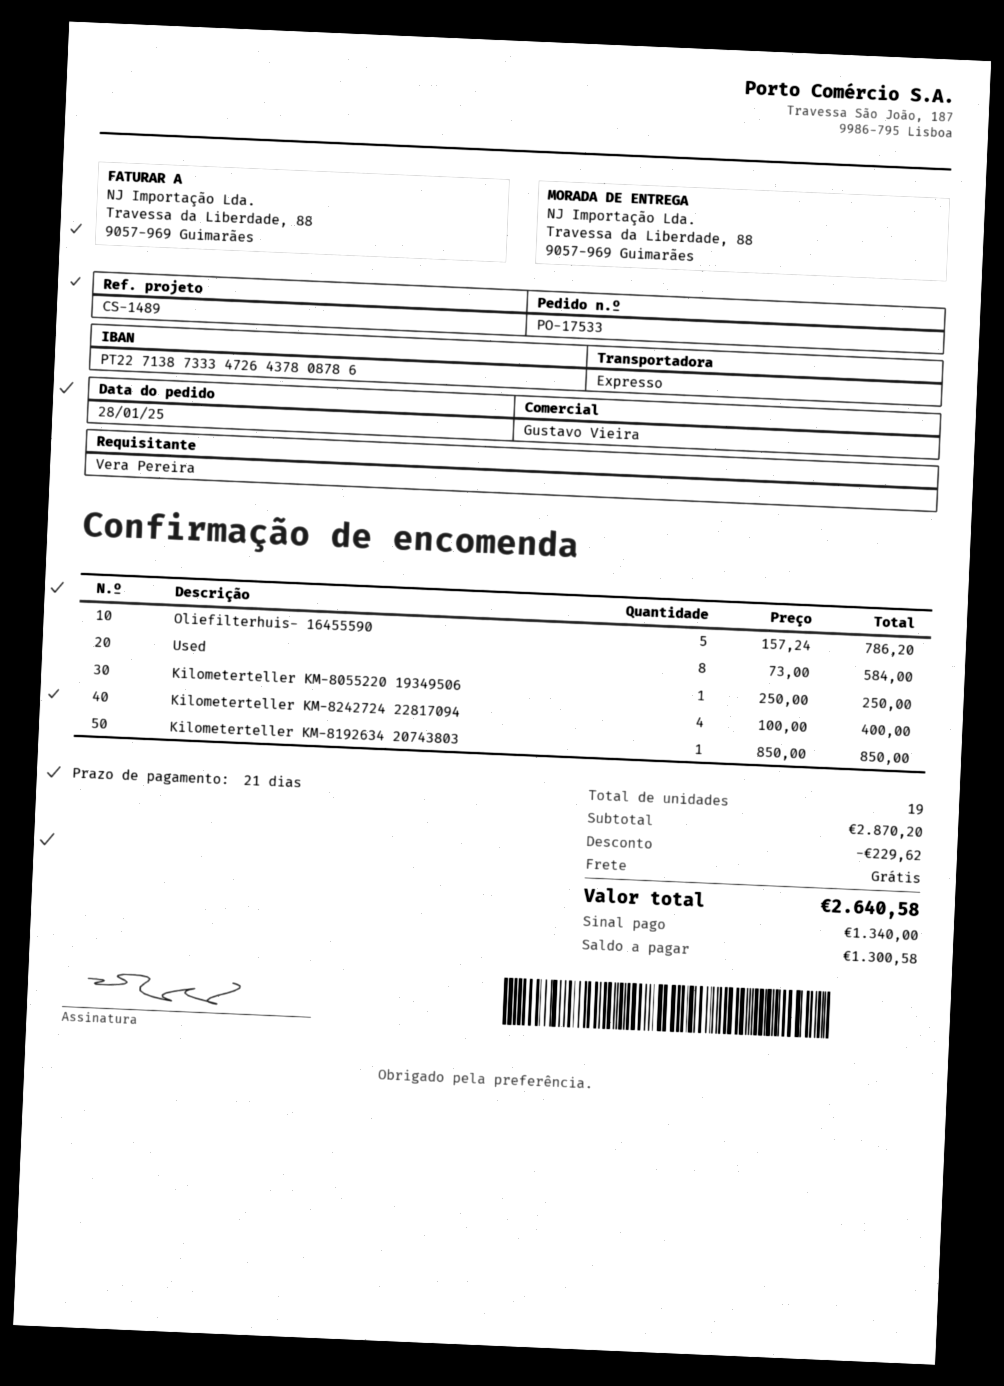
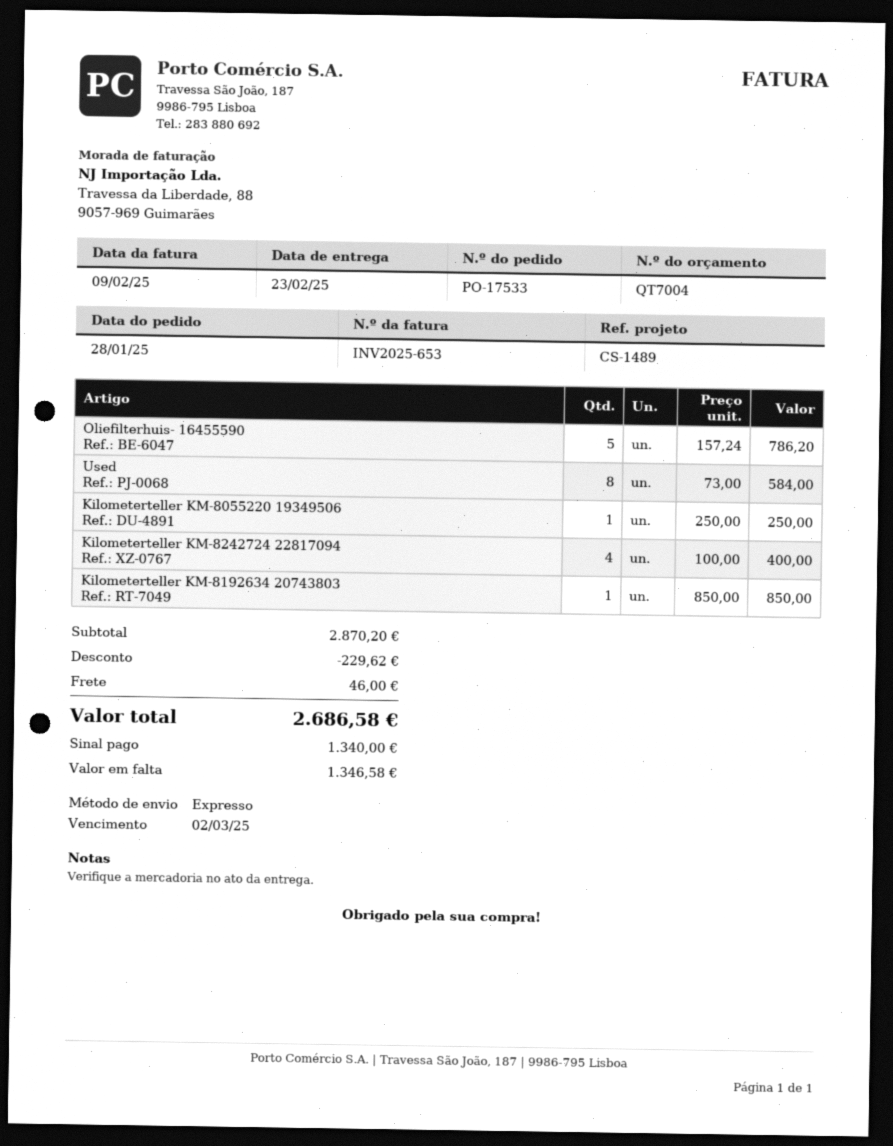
shipping: 0.00 -> 46.00
total: 2640.58 -> 2686.58
balance: 1300.58 -> 1346.58

